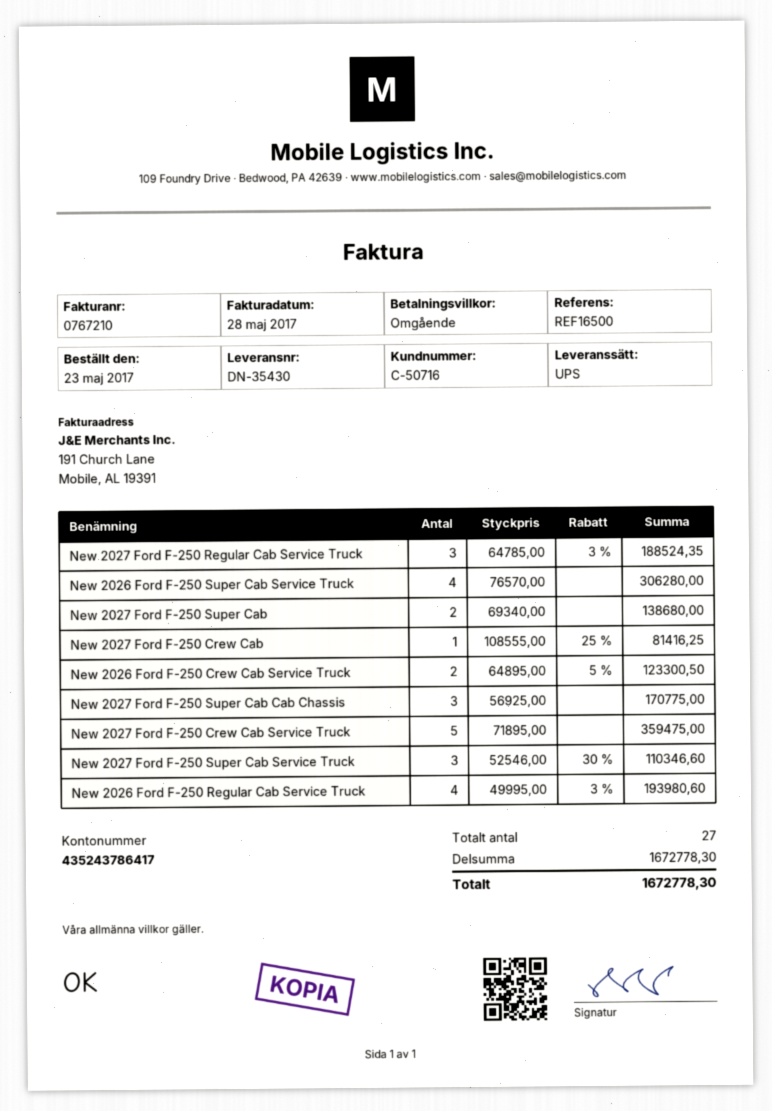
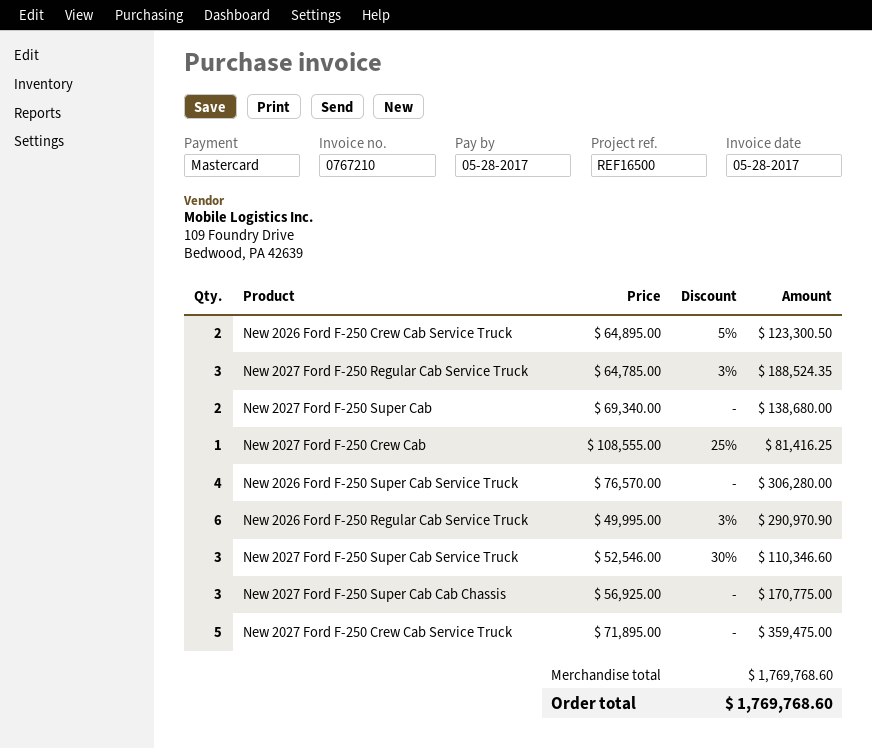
New 2026 Ford F-250 Regular Cab Service Truck: 4 x 49995.00 - 3% = 193980.60 -> 6 x 49995.00 - 3% = 290970.90
subtotal: 1672778.30 -> 1769768.60
total: 1672778.30 -> 1769768.60

